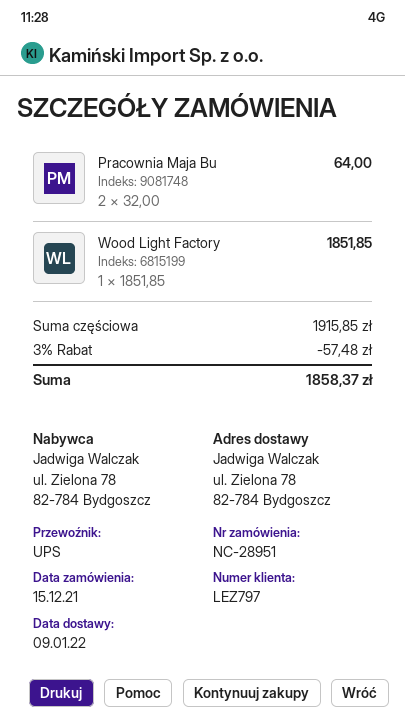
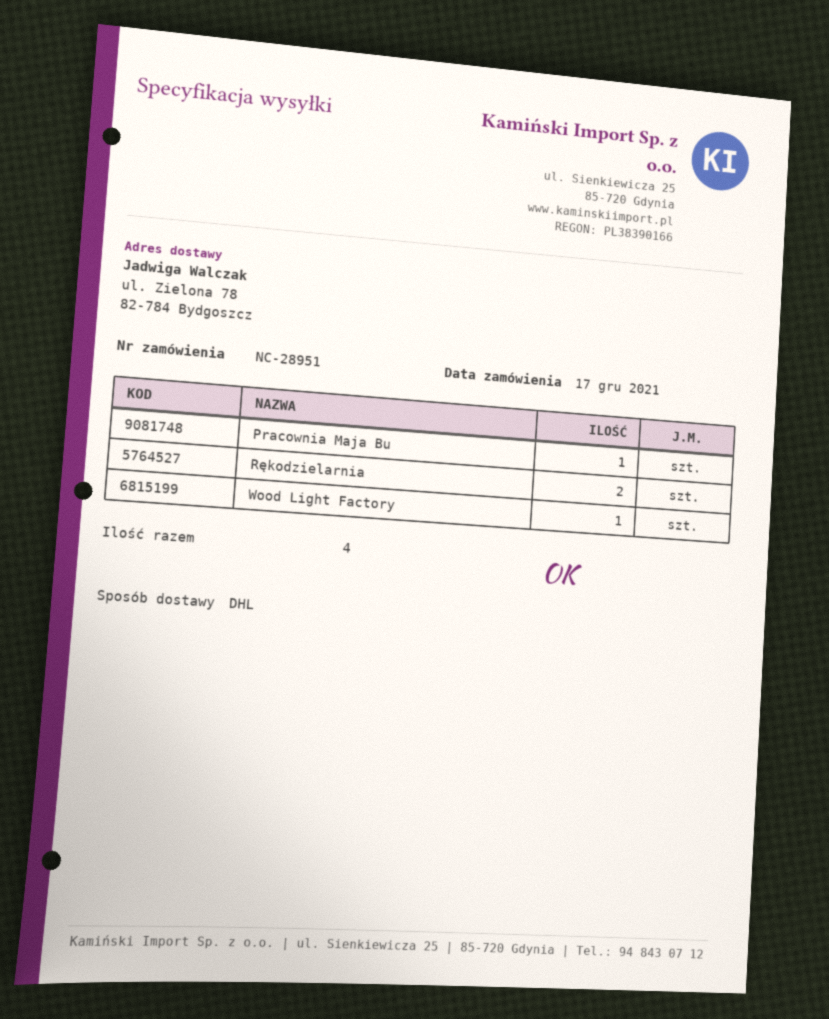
order date: 2021-12-15 -> 2021-12-17
shipping method: UPS -> DHL
Pracownia Maja Bu: 2 -> 1
Rękodzielarnia: none -> 2

